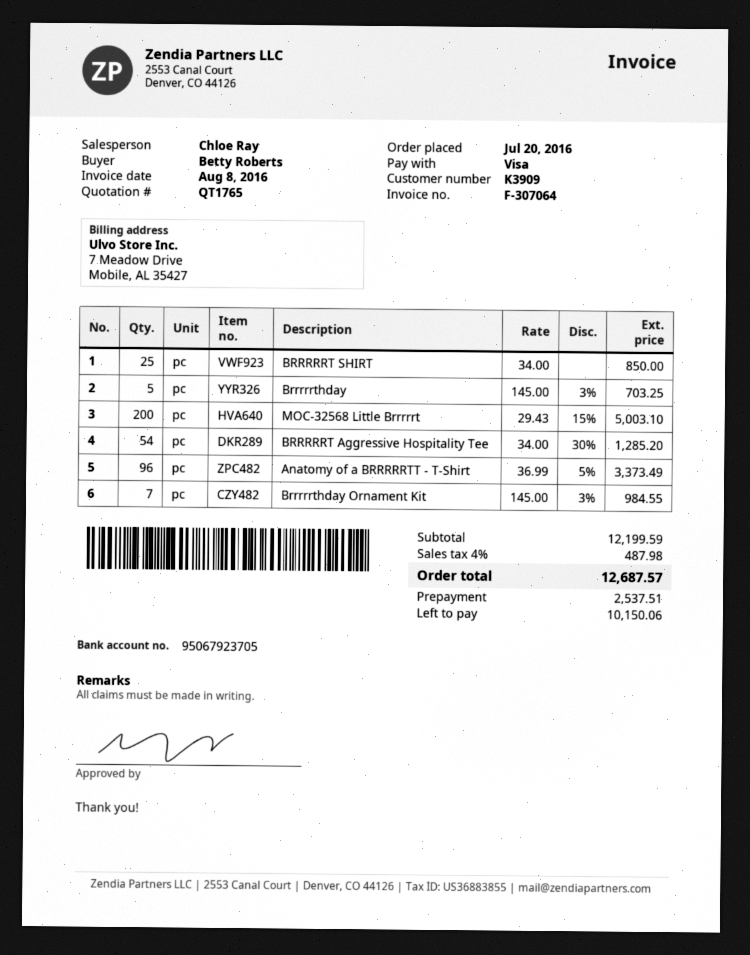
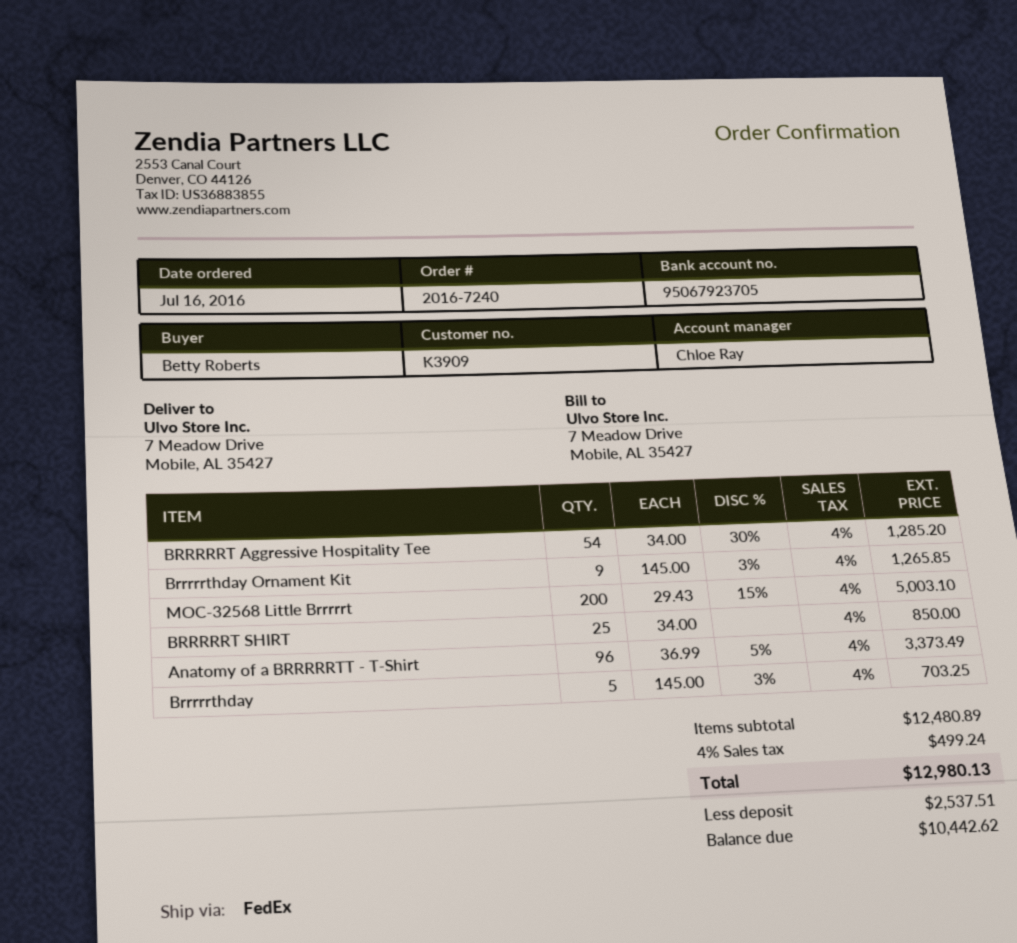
order date: 2016-07-20 -> 2016-07-16
Brrrrrthday Ornament Kit: 7 x 145.00 - 3% = 984.55 -> 9 x 145.00 - 3% = 1265.85
subtotal: 12199.59 -> 12480.89
tax: 4% = 487.98 -> 4% = 499.24
total: 12687.57 -> 12980.13
balance: 10150.06 -> 10442.62

